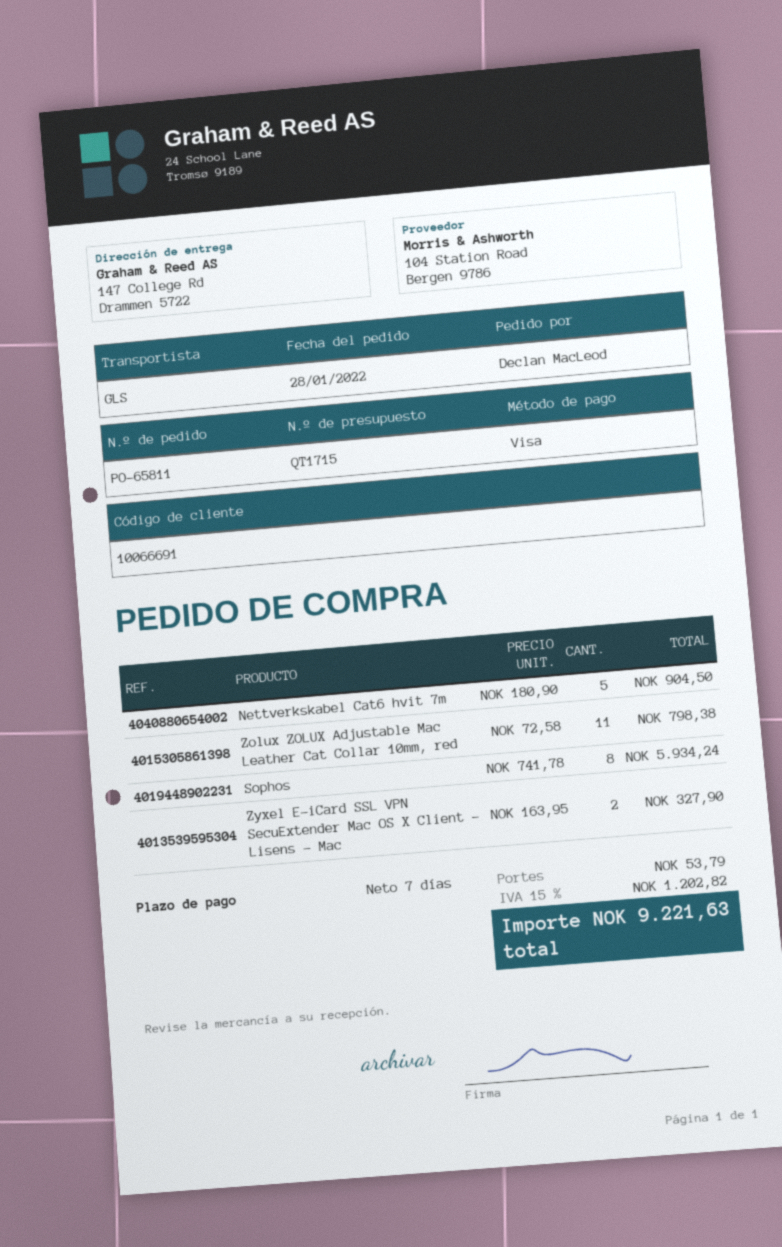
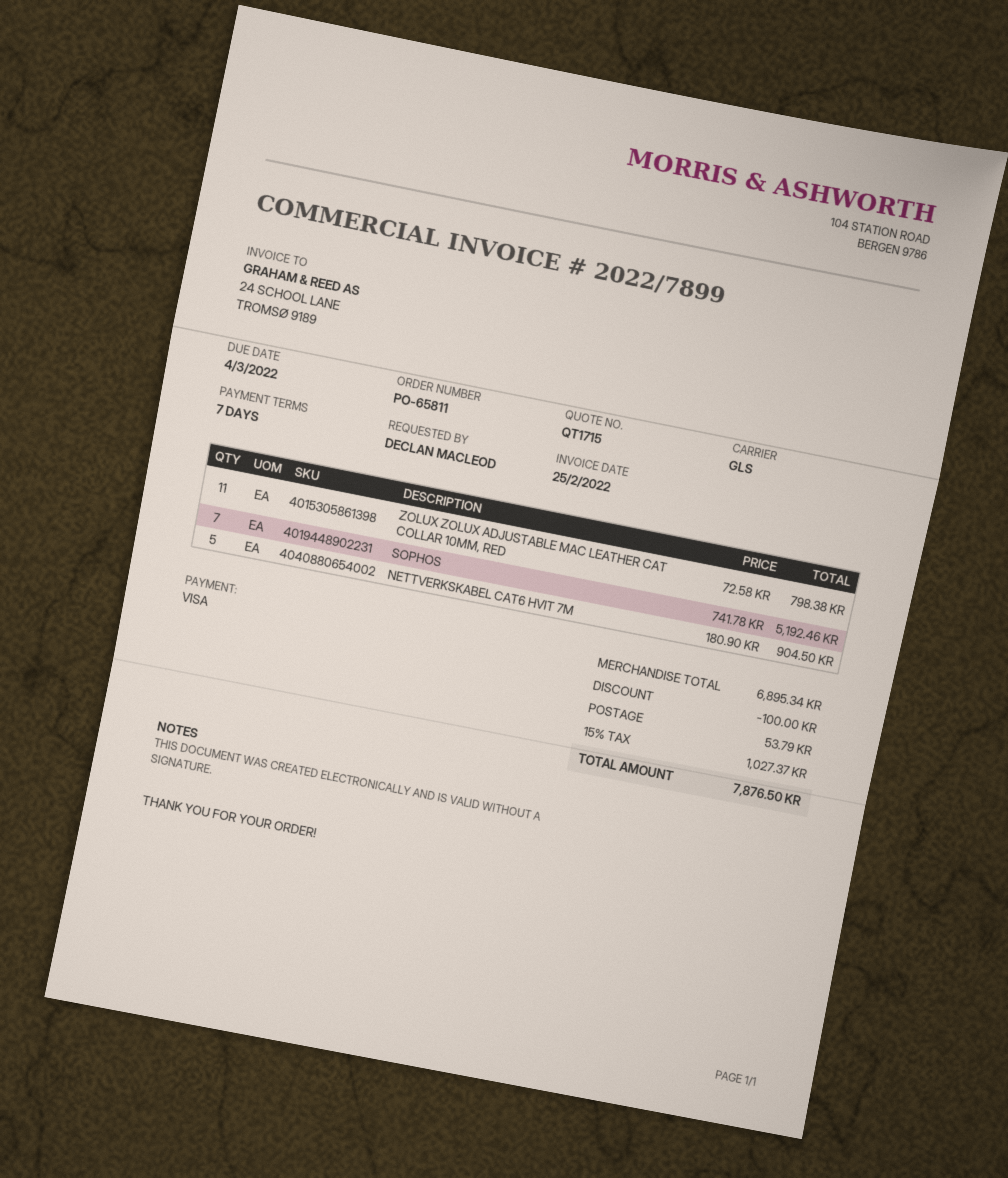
Sophos: 8 x 741.78 = 5934.24 -> 7 x 741.78 = 5192.46
Zyxel E-iCard SSL VPN SecuExtender Mac OS X Client - Lisens - Mac: 2 x 163.95 = 327.90 -> none
discount: none -> 100.00
tax: 15% = 1202.82 -> 15% = 1027.37
total: 9221.63 -> 7876.50

